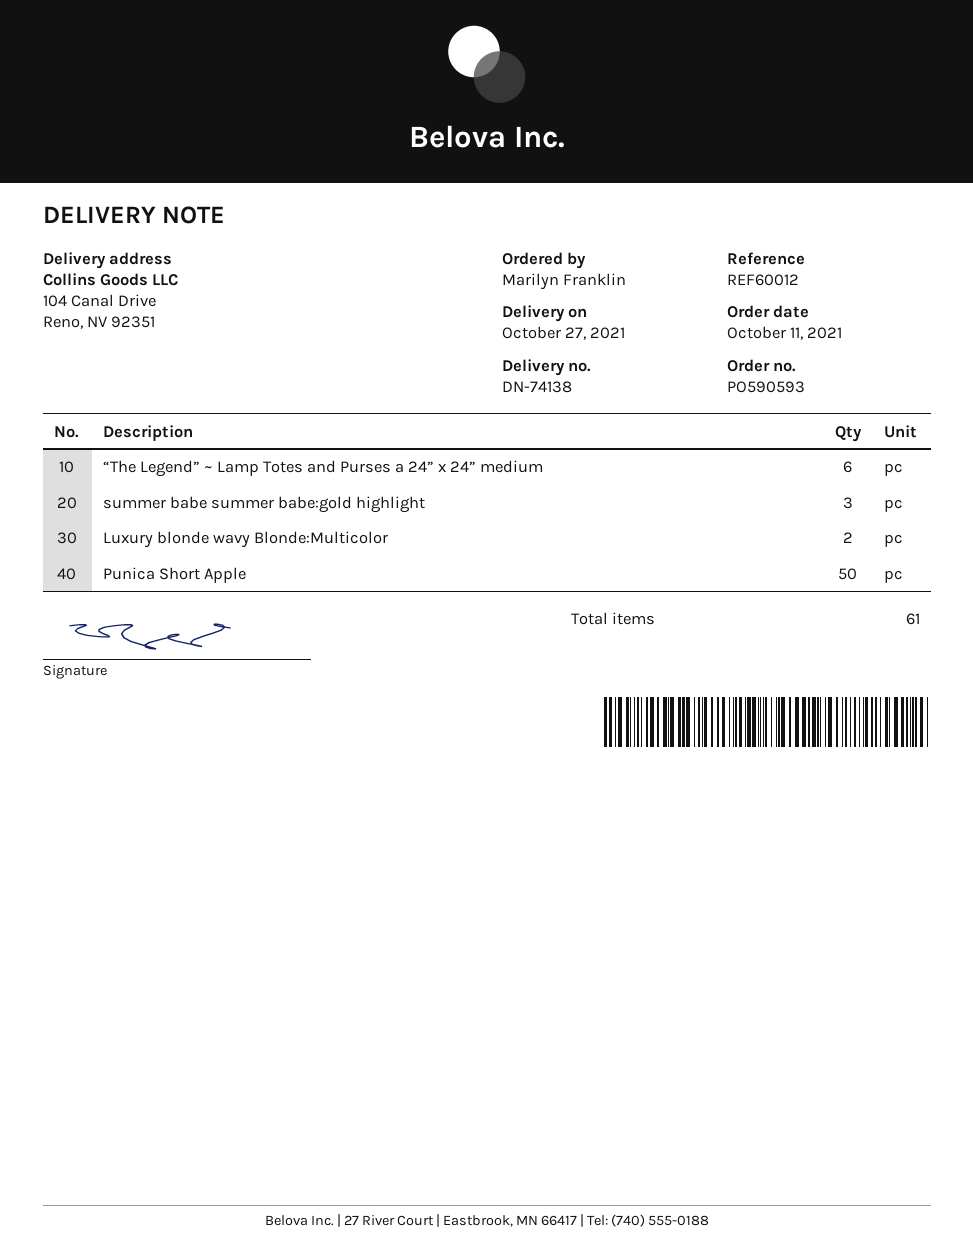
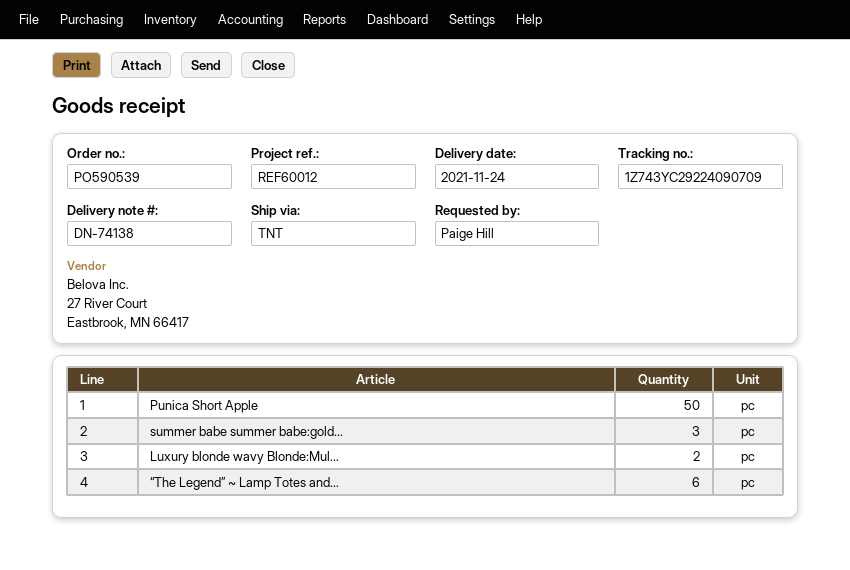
order number: PO590593 -> PO590539
delivery date: 2021-10-27 -> 2021-11-24
ordered by: Marilyn Franklin -> Paige Hill

